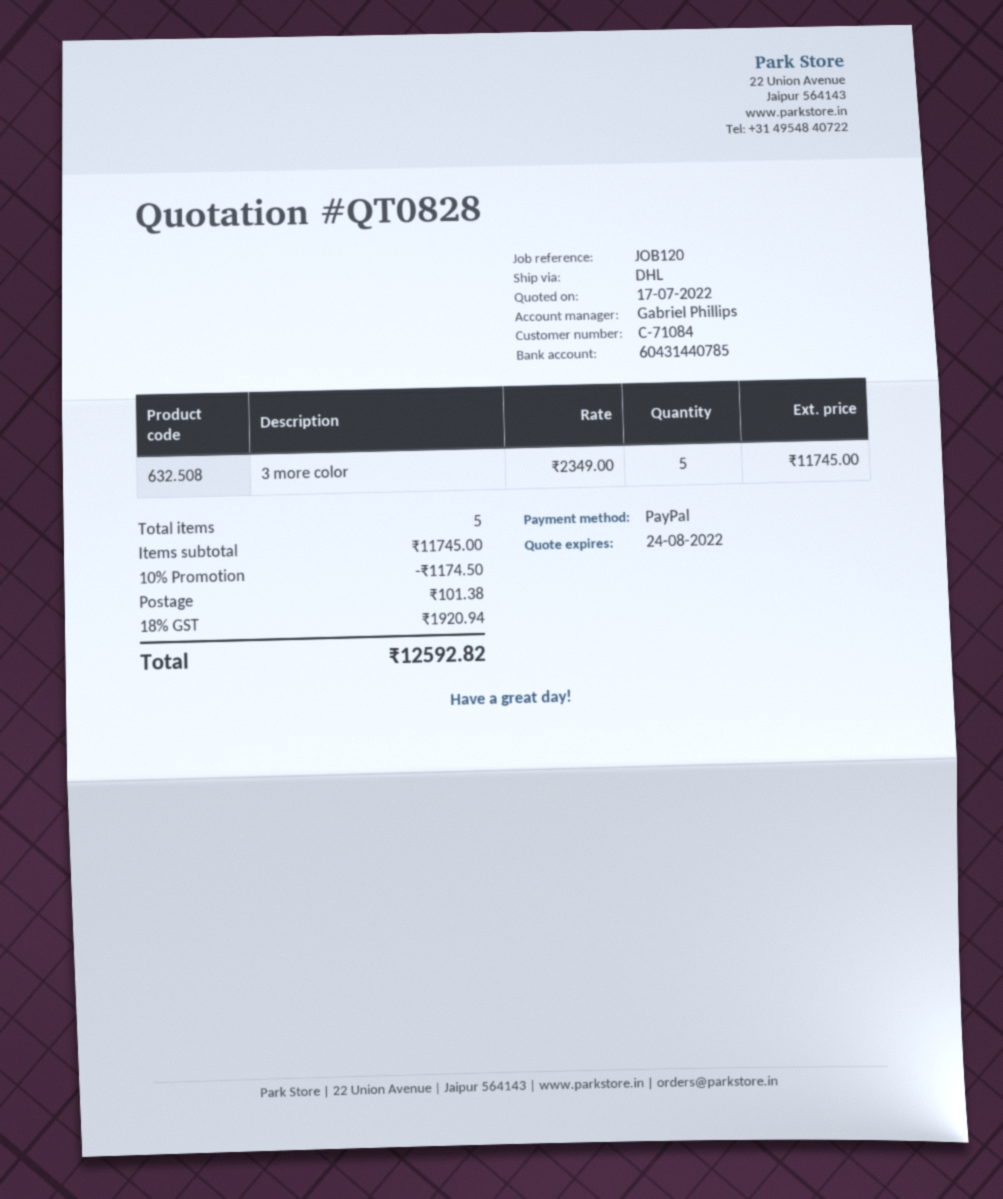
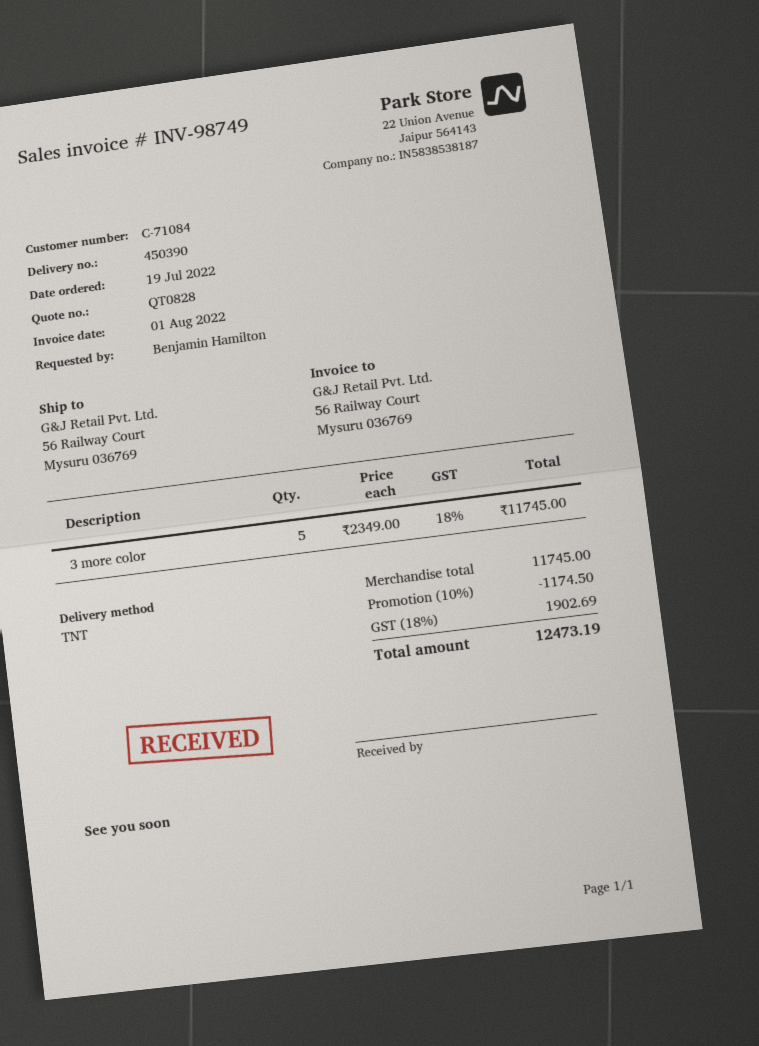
shipping method: DHL -> TNT
shipping: 101.38 -> none
tax: 18% = 1920.94 -> 18% = 1902.69
total: 12592.82 -> 12473.19

